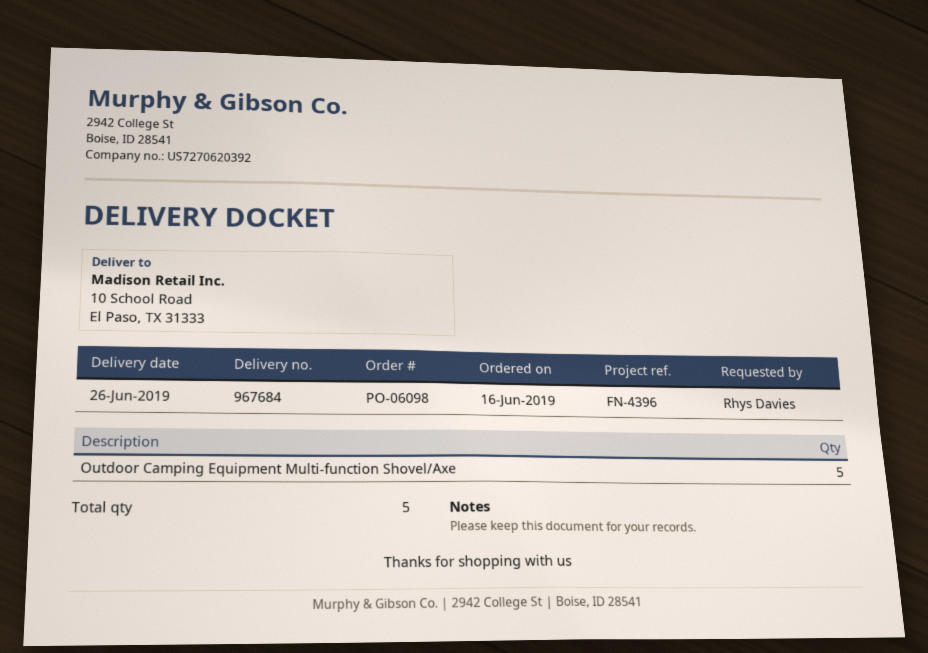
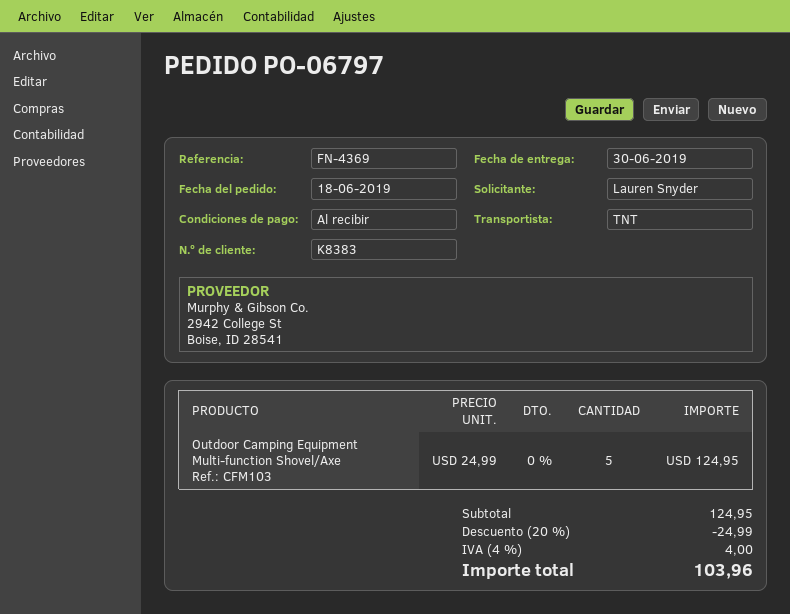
order number: PO-06098 -> PO-06797
order date: 2019-06-16 -> 2019-06-18
delivery date: 2019-06-26 -> 2019-06-30
reference: FN-4396 -> FN-4369
ordered by: Rhys Davies -> Lauren Snyder

